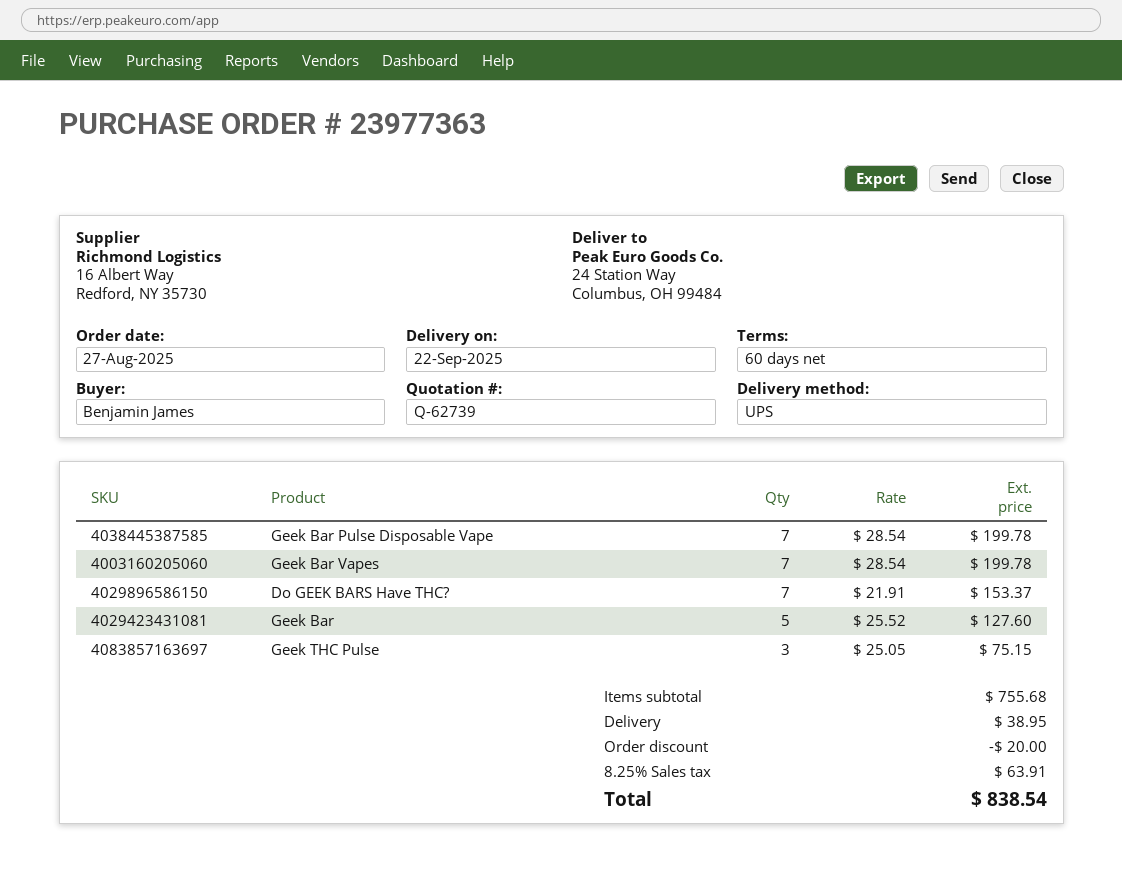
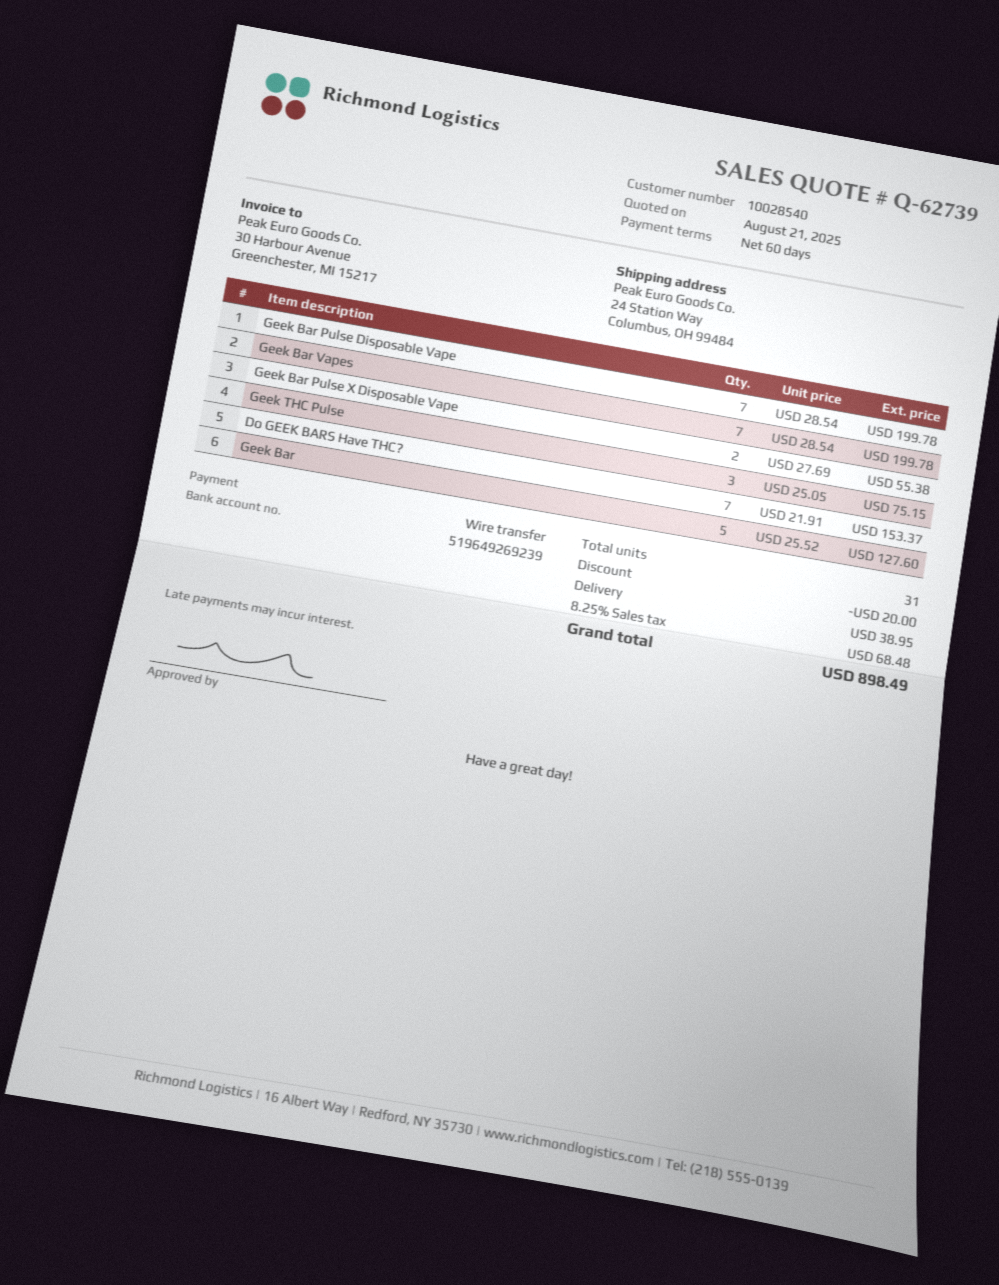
Geek Bar Pulse X Disposable Vape: none -> 2 x 27.69 = 55.38
tax: 8.25% = 63.91 -> 8.25% = 68.48
total: 838.54 -> 898.49

